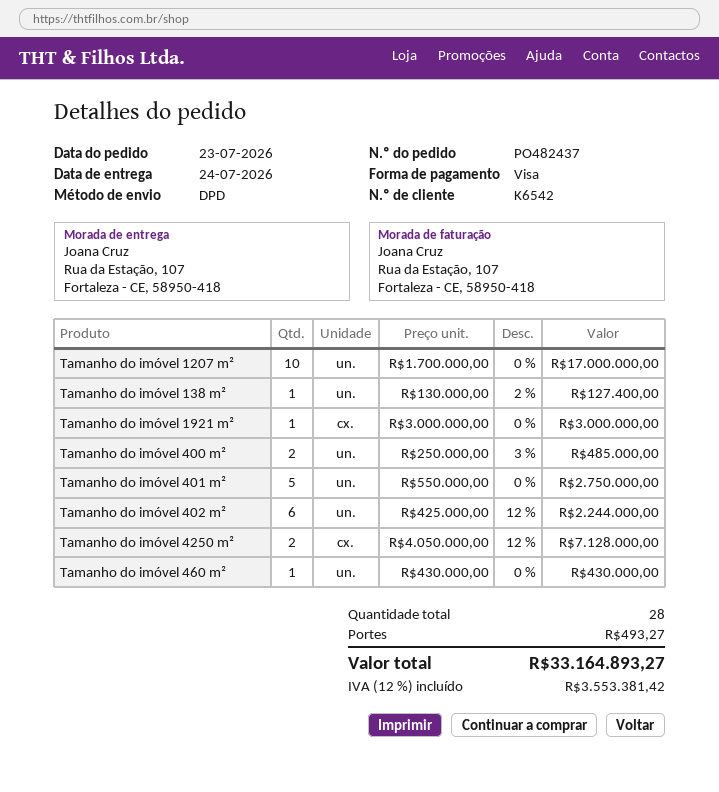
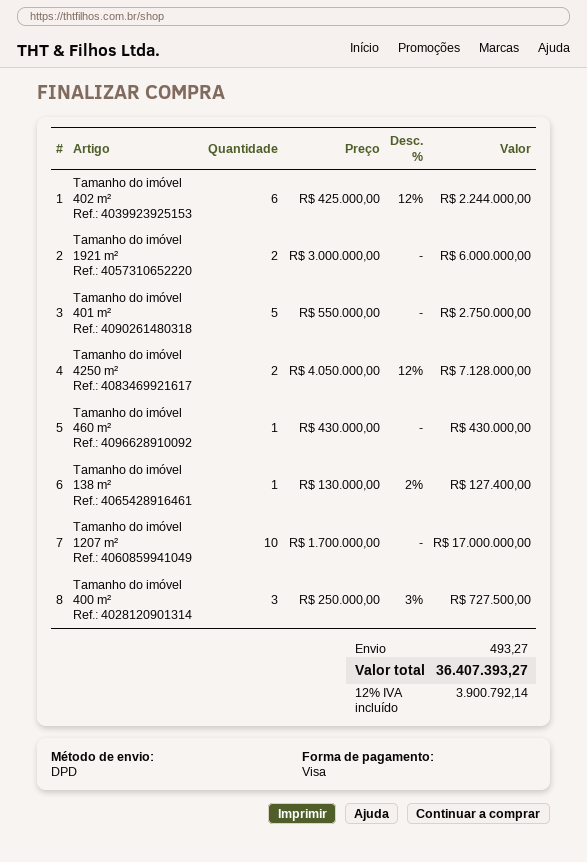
Tamanho do imóvel 1921 m²: 1 x 3000000.00 = 3000000.00 -> 2 x 3000000.00 = 6000000.00
Tamanho do imóvel 400 m²: 2 x 250000.00 - 3% = 485000.00 -> 3 x 250000.00 - 3% = 727500.00
tax: 12% = 3553381.42 -> 12% = 3900792.14
total: 33164893.27 -> 36407393.27

